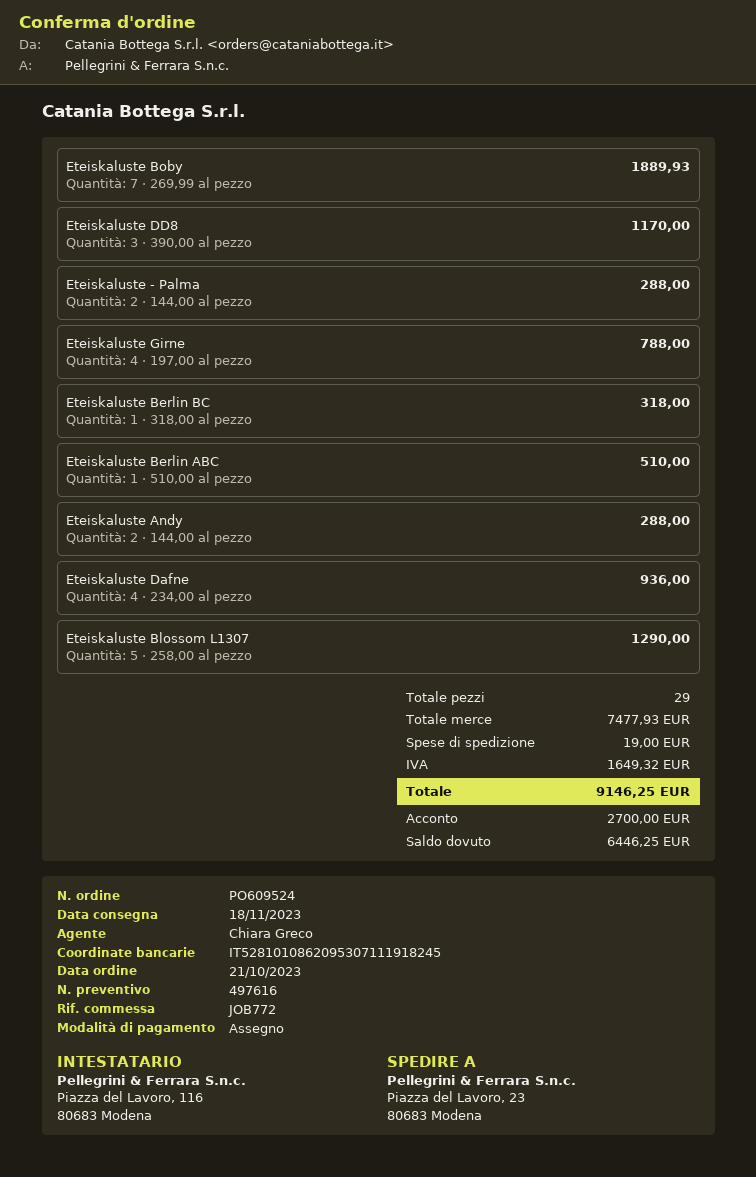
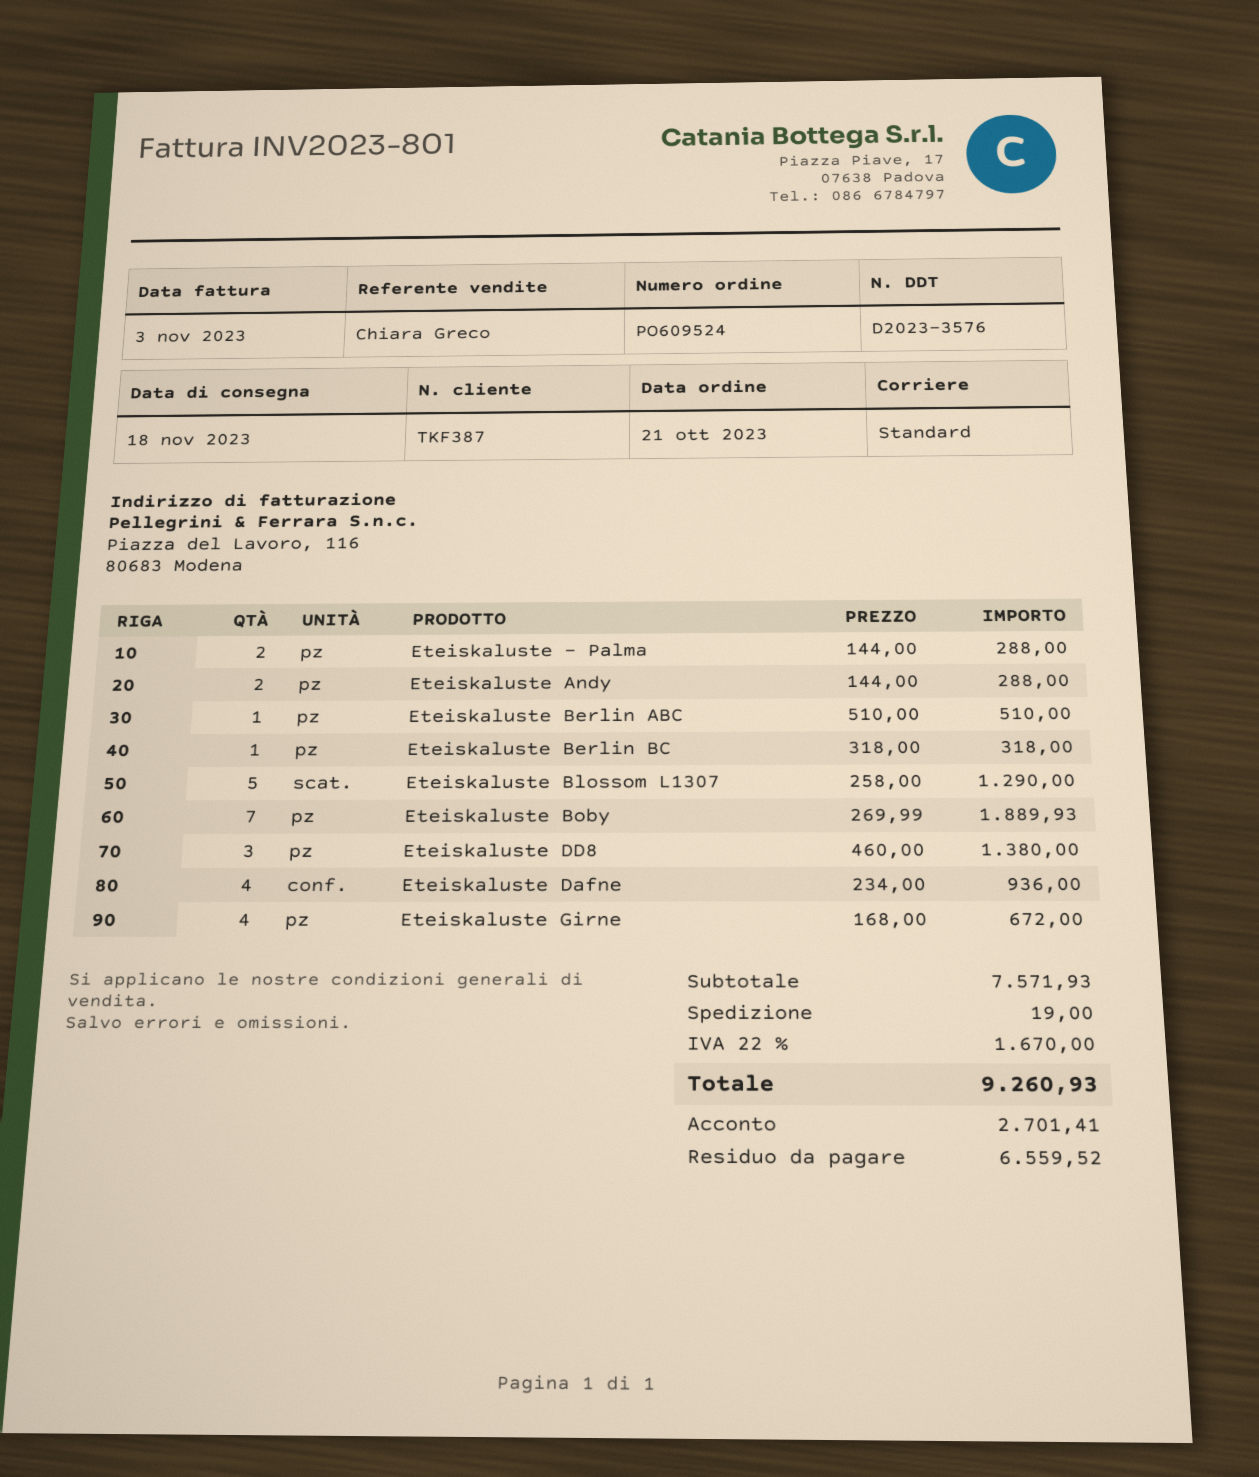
Eteiskaluste DD8: 3 x 390.00 = 1170.00 -> 3 x 460.00 = 1380.00
Eteiskaluste Girne: 4 x 197.00 = 788.00 -> 4 x 168.00 = 672.00
subtotal: 7477.93 -> 7571.93
tax: 1649.32 -> 1670.00
total: 9146.25 -> 9260.93
deposit: 2700.00 -> 2701.41
balance: 6446.25 -> 6559.52

